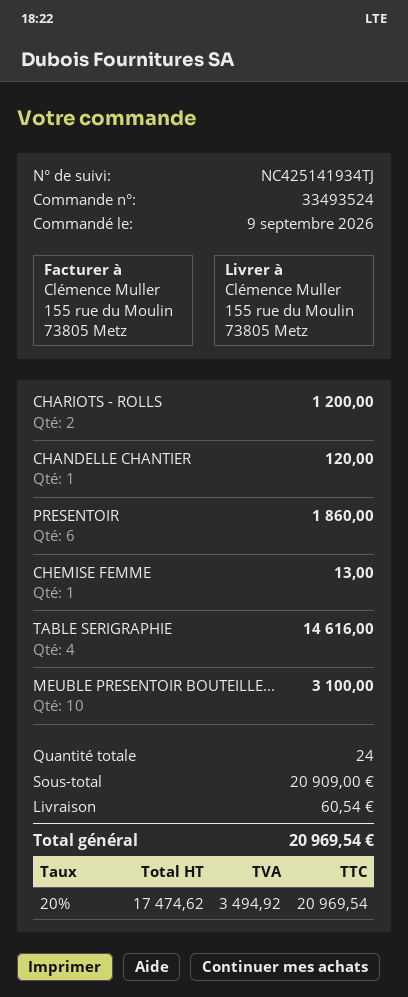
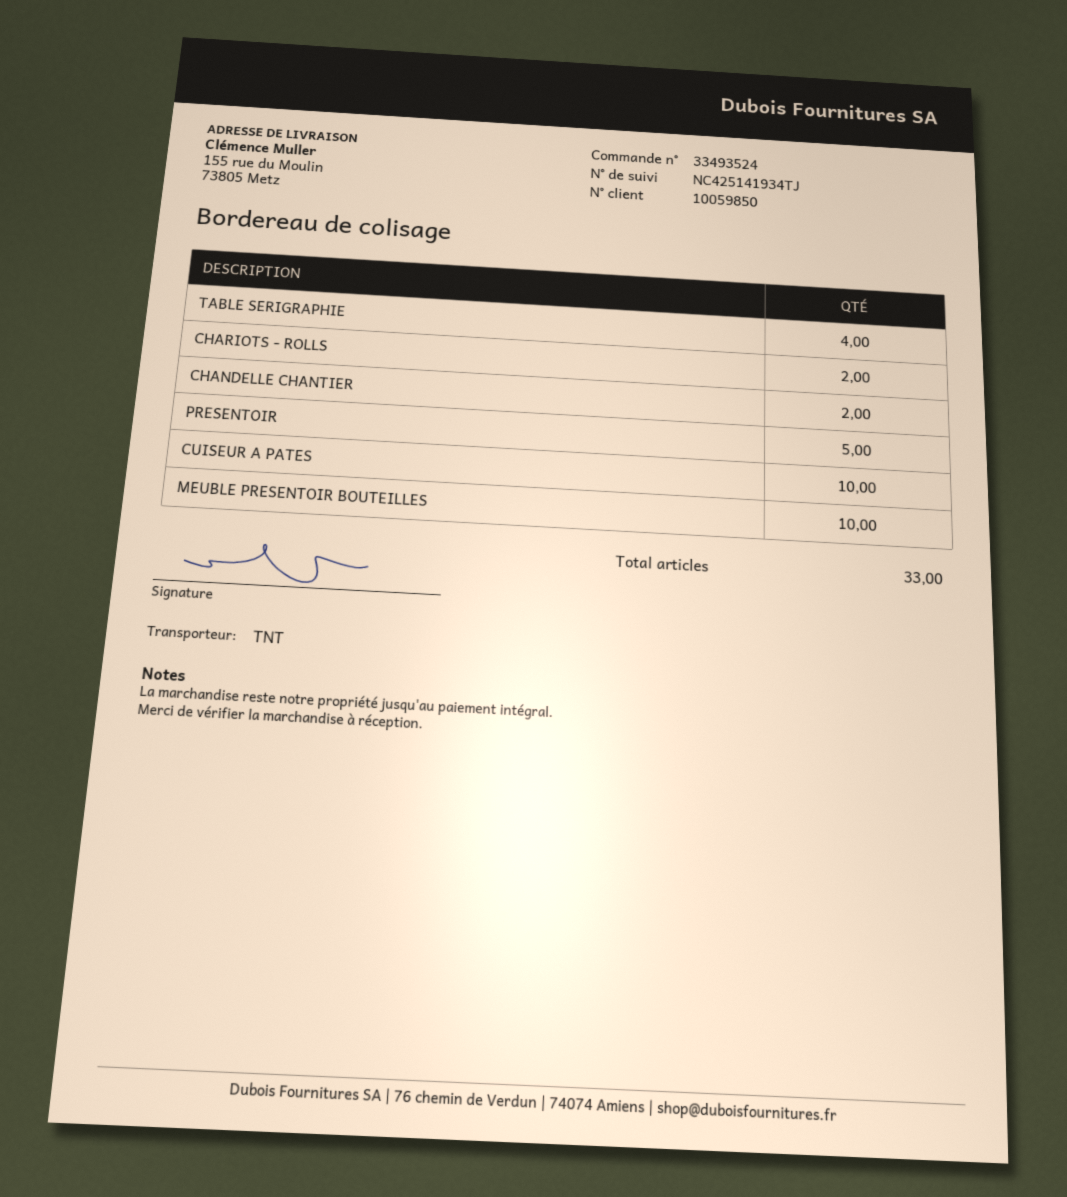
CHANDELLE CHANTIER: 1 -> 2
PRESENTOIR: 6 -> 5
CHEMISE FEMME: 1 -> none
CUISEUR A PATES: none -> 10
total quantity: 24 -> 33

